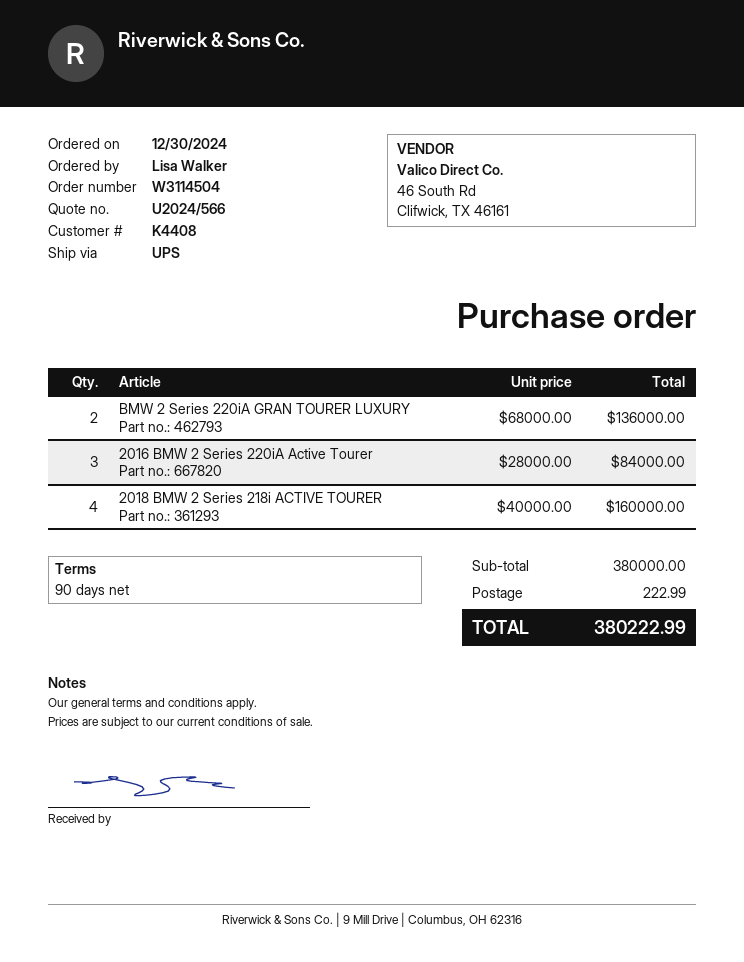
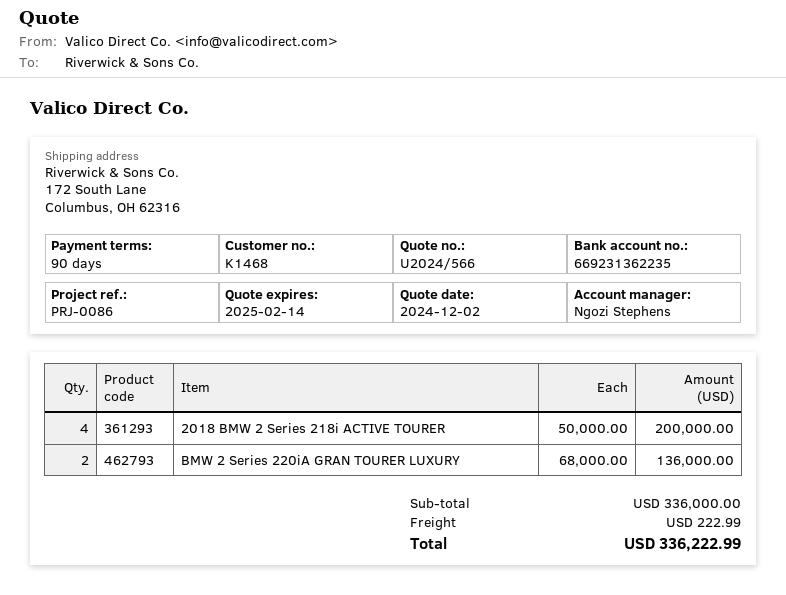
customer number: K4408 -> K1468
2016 BMW 2 Series 220iA Active Tourer: 3 x 28000.00 = 84000.00 -> none
2018 BMW 2 Series 218i ACTIVE TOURER: 4 x 40000.00 = 160000.00 -> 4 x 50000.00 = 200000.00
subtotal: 380000.00 -> 336000.00
total: 380222.99 -> 336222.99

